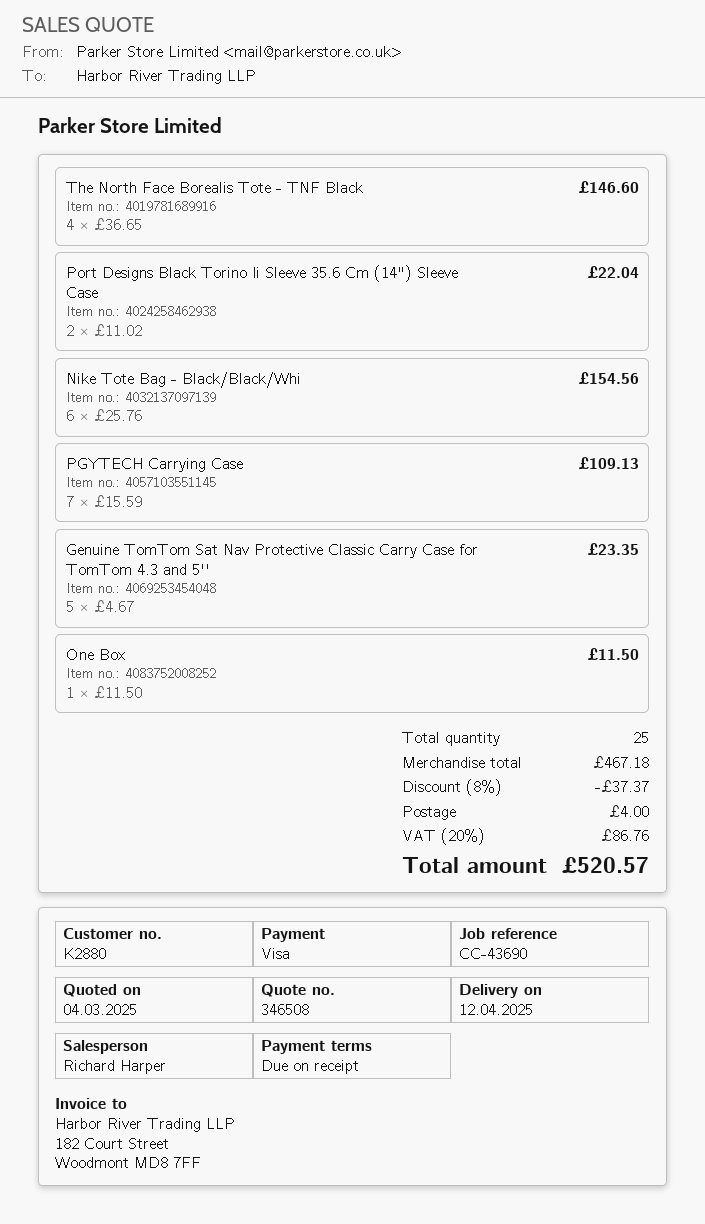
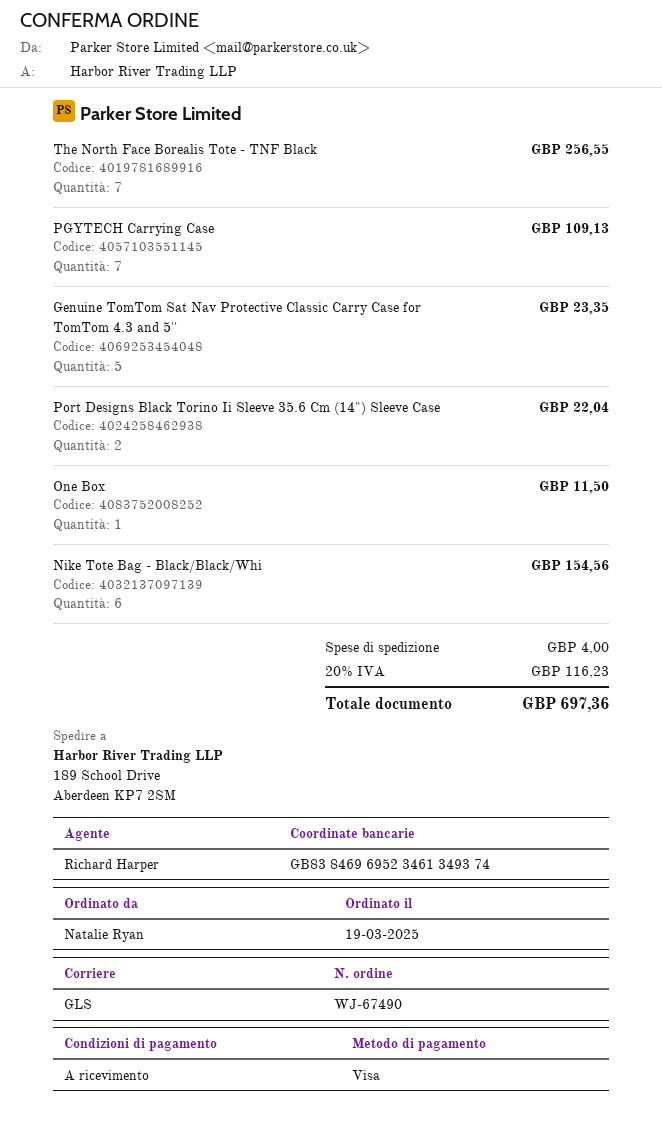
The North Face Borealis Tote - TNF Black: 4 for 146.60 -> 7 for 256.55
discount: 8% = 37.37 -> none
tax: 20% = 86.76 -> 20% = 116.23
total: 520.57 -> 697.36

